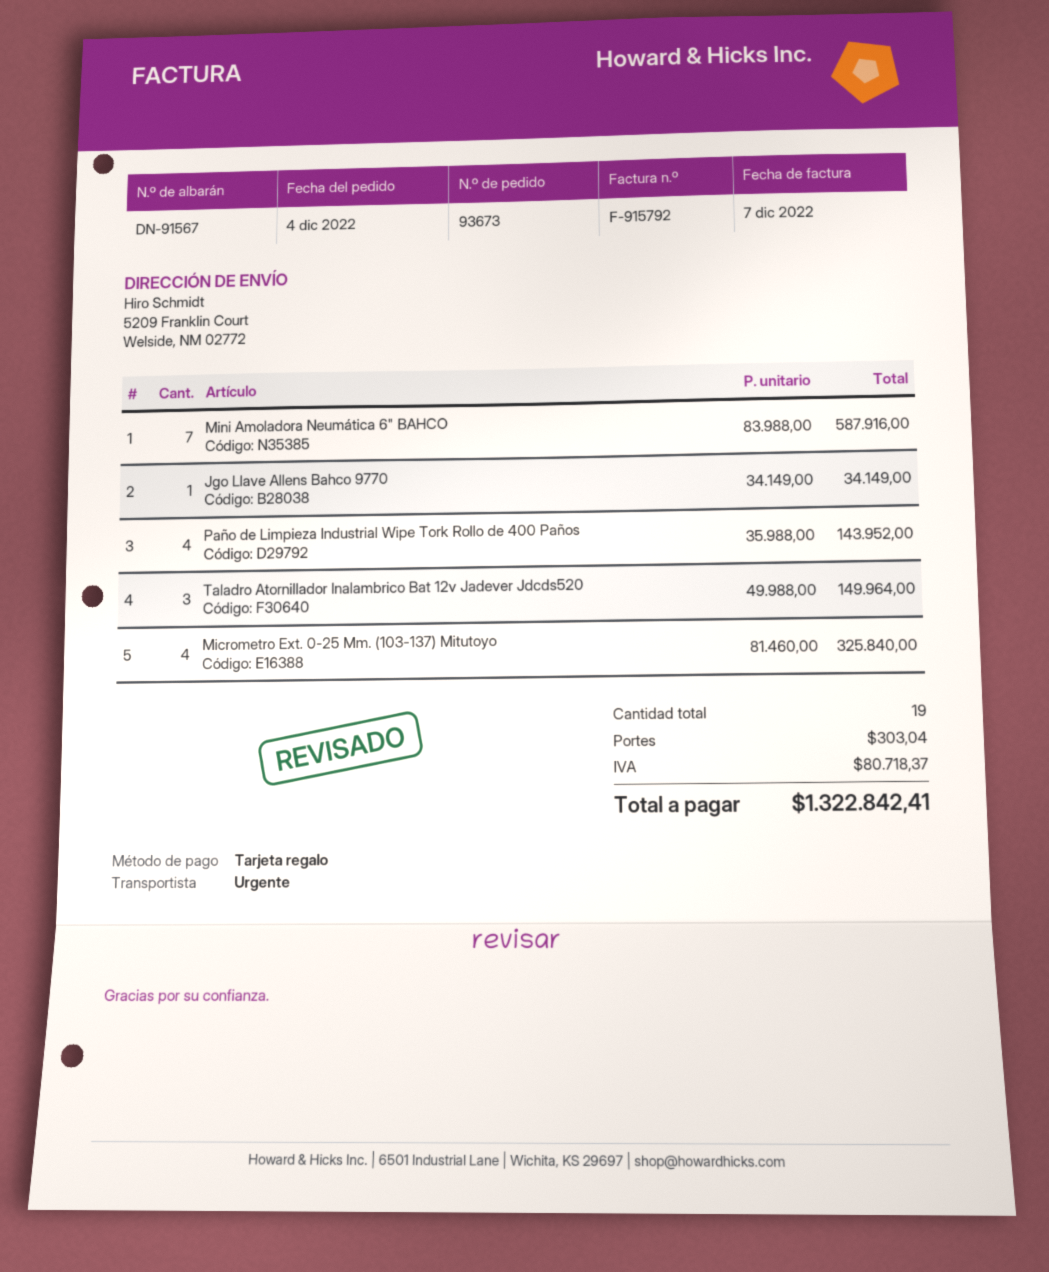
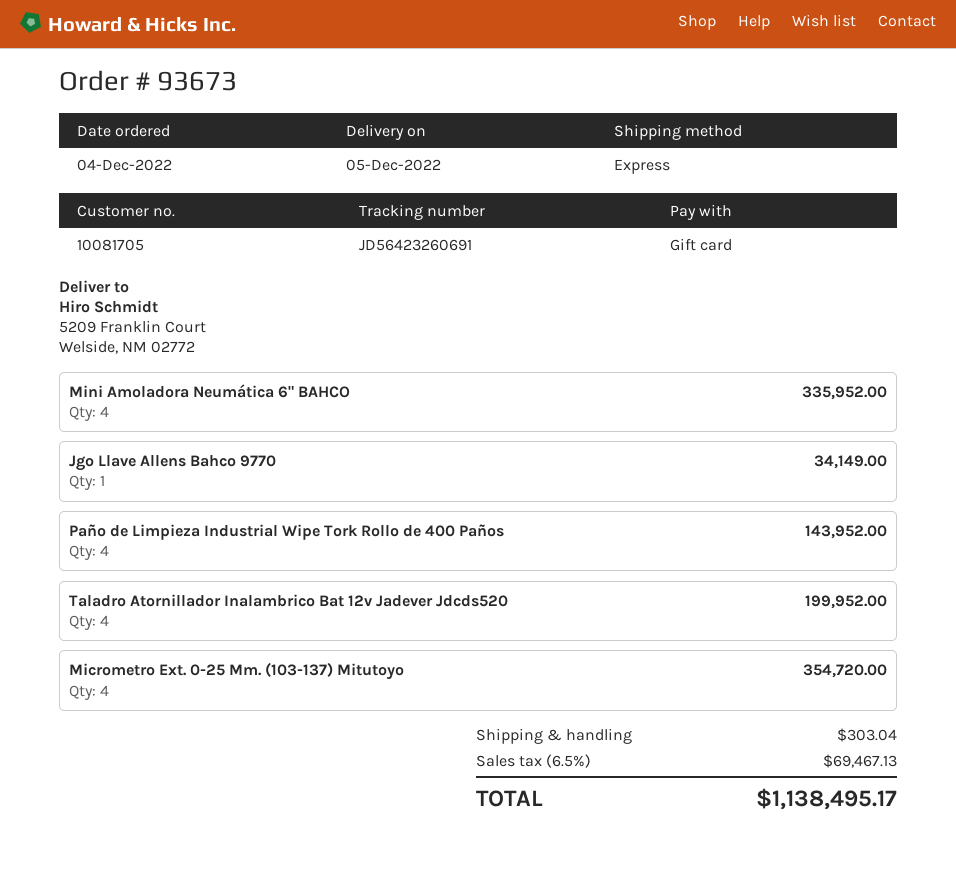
Mini Amoladora Neumática 6" BAHCO: 7 for 587916.00 -> 4 for 335952.00
Taladro Atornillador Inalambrico Bat 12v Jadever Jdcds520: 3 for 149964.00 -> 4 for 199952.00
Micrometro Ext. 0-25 Mm. (103-137) Mitutoyo: 4 for 325840.00 -> 4 for 354720.00
tax: 80718.37 -> 69467.13
total: 1322842.41 -> 1138495.17

